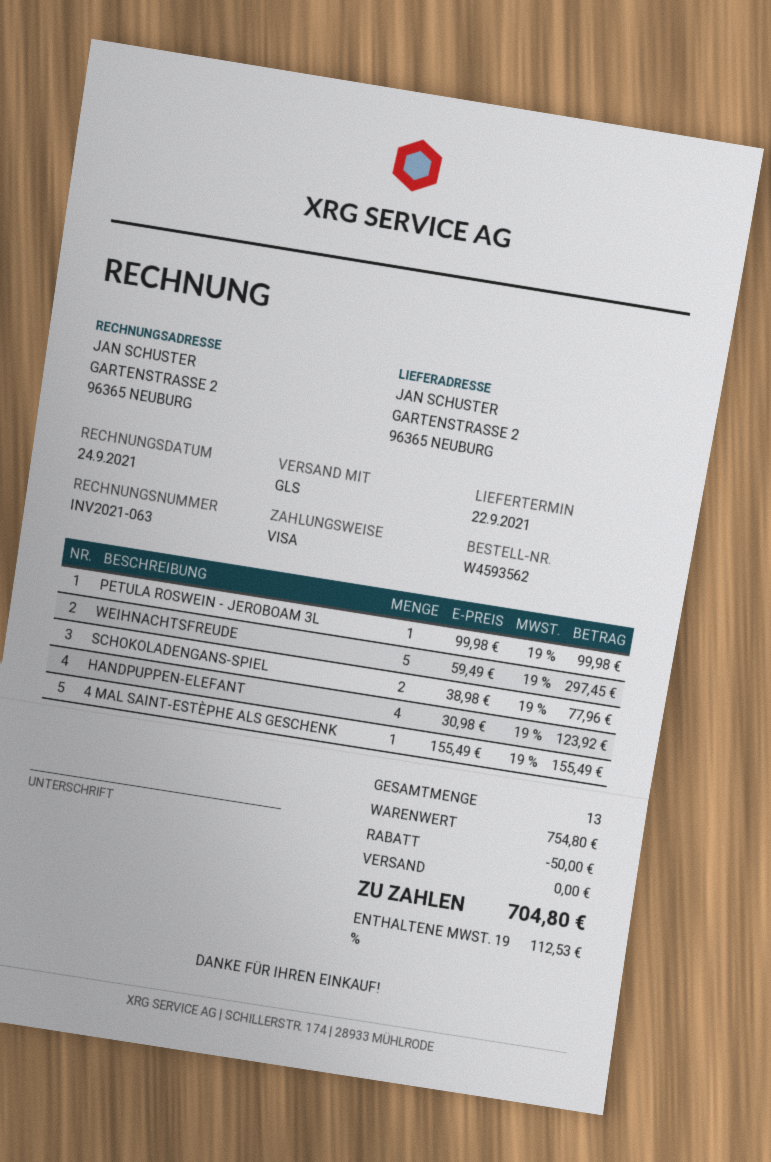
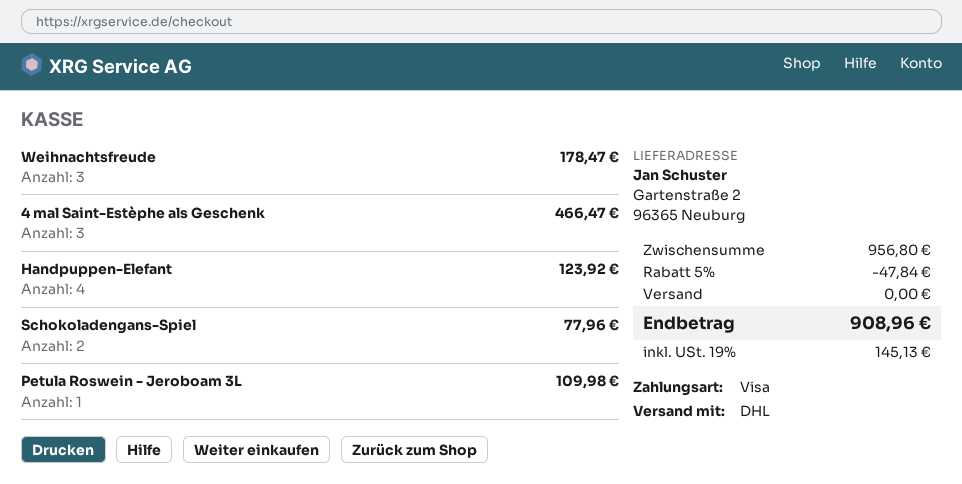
shipping method: GLS -> DHL
PETULA ROSWEIN - JEROBOAM 3L: 1 for 99.98 -> 1 for 109.98
WEIHNACHTSFREUDE: 5 for 297.45 -> 3 for 178.47
4 MAL SAINT-ESTÈPHE ALS GESCHENK: 1 for 155.49 -> 3 for 466.47
subtotal: 754.80 -> 956.80
discount: 50.00 -> 47.84
tax: 19% = 112.53 -> 19% = 145.13
total: 704.80 -> 908.96

